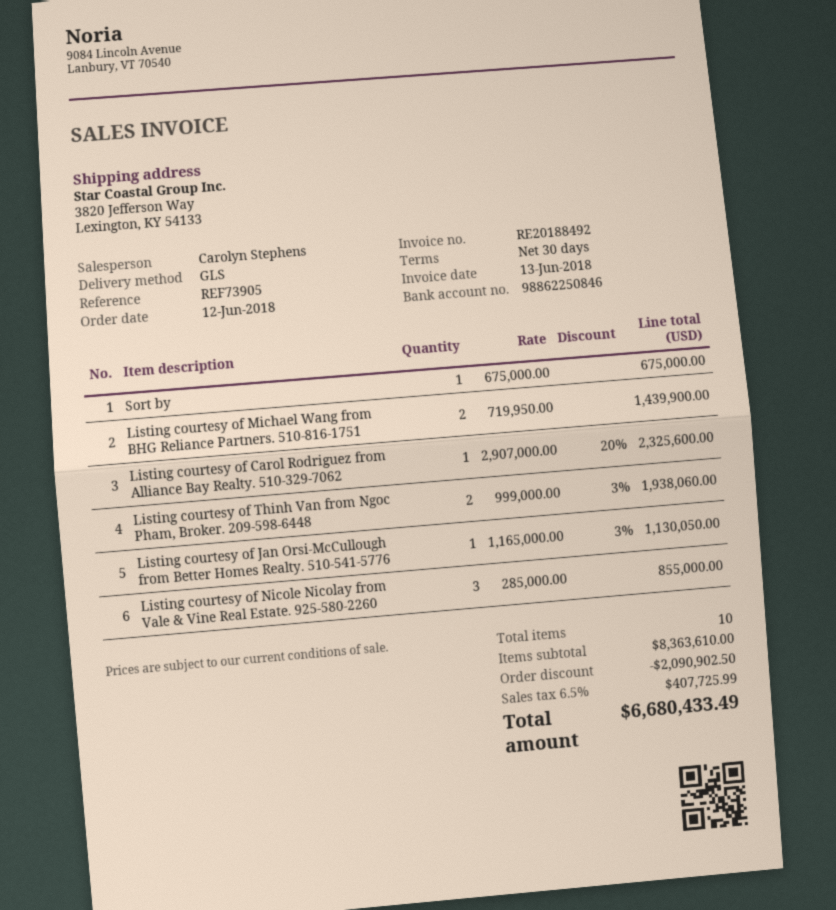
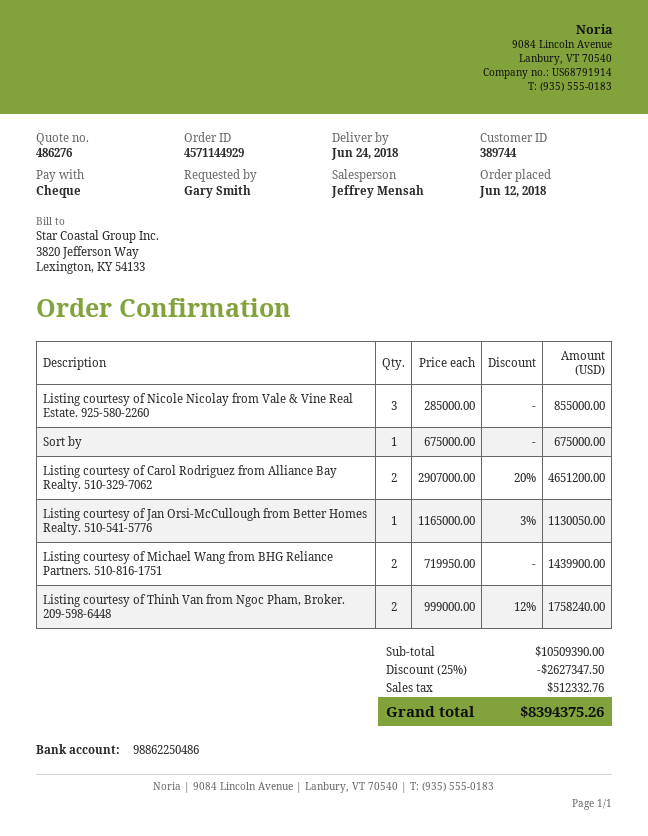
sales rep: Carolyn Stephens -> Jeffrey Mensah
bank account: 98862250846 -> 98862250486
Listing courtesy of Carol Rodriguez from Alliance Bay Realty. 510-329-7062: 1 x 2907000.00 - 20% = 2325600.00 -> 2 x 2907000.00 - 20% = 4651200.00
Listing courtesy of Thinh Van from Ngoc Pham, Broker. 209-598-6448: 2 x 999000.00 - 3% = 1938060.00 -> 2 x 999000.00 - 12% = 1758240.00
subtotal: 8363610.00 -> 10509390.00
discount: 2090902.50 -> 2627347.50
tax: 407725.99 -> 512332.76
total: 6680433.49 -> 8394375.26

